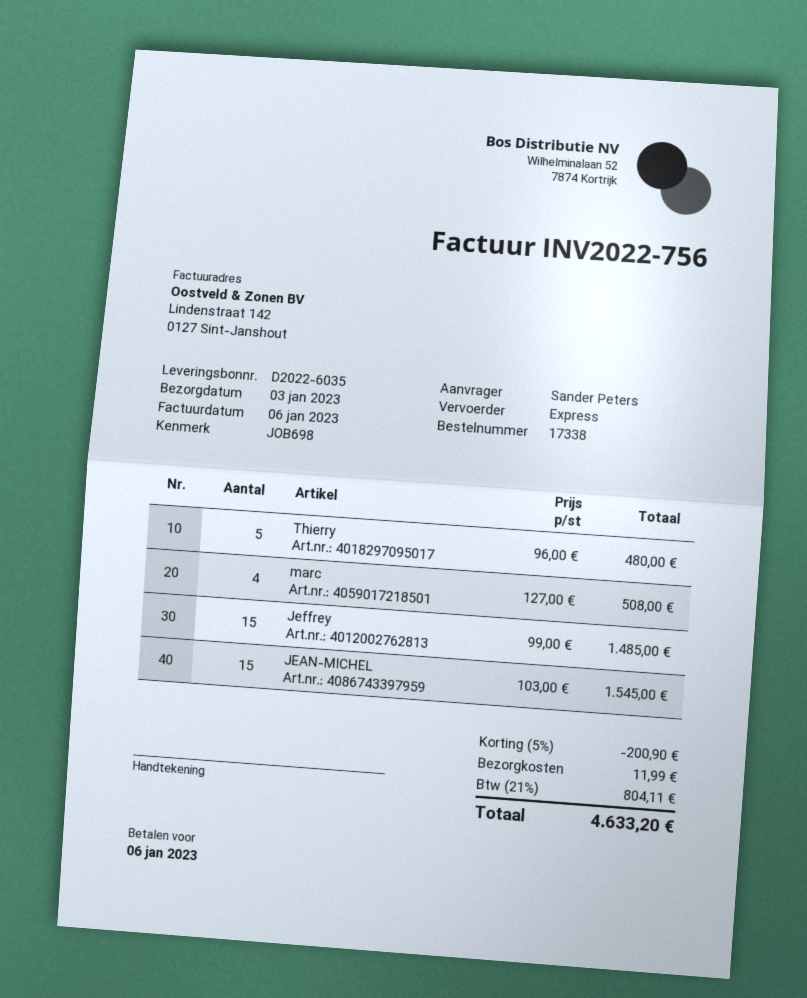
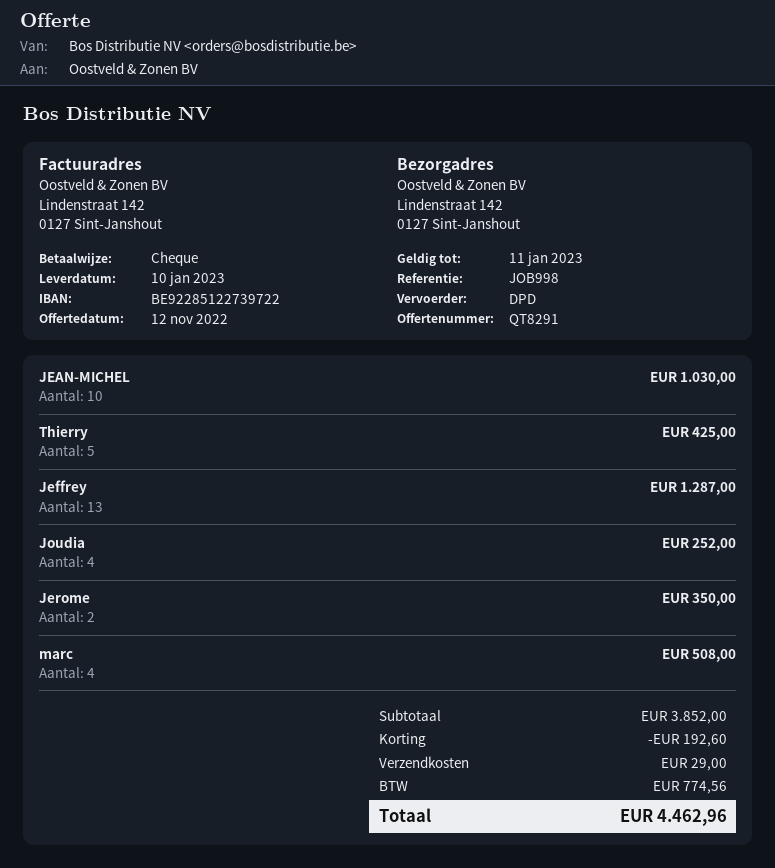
delivery date: 2023-01-03 -> 2023-01-10
reference: JOB698 -> JOB998
shipping method: express -> DPD
Thierry: 5 for 480.00 -> 5 for 425.00
Jeffrey: 15 for 1485.00 -> 13 for 1287.00
JEAN-MICHEL: 15 for 1545.00 -> 10 for 1030.00
Joudia: none -> 4 for 252.00
Jerome: none -> 2 for 350.00
discount: 200.90 -> 192.60
shipping: 11.99 -> 29.00
tax: 804.11 -> 774.56
total: 4633.20 -> 4462.96

